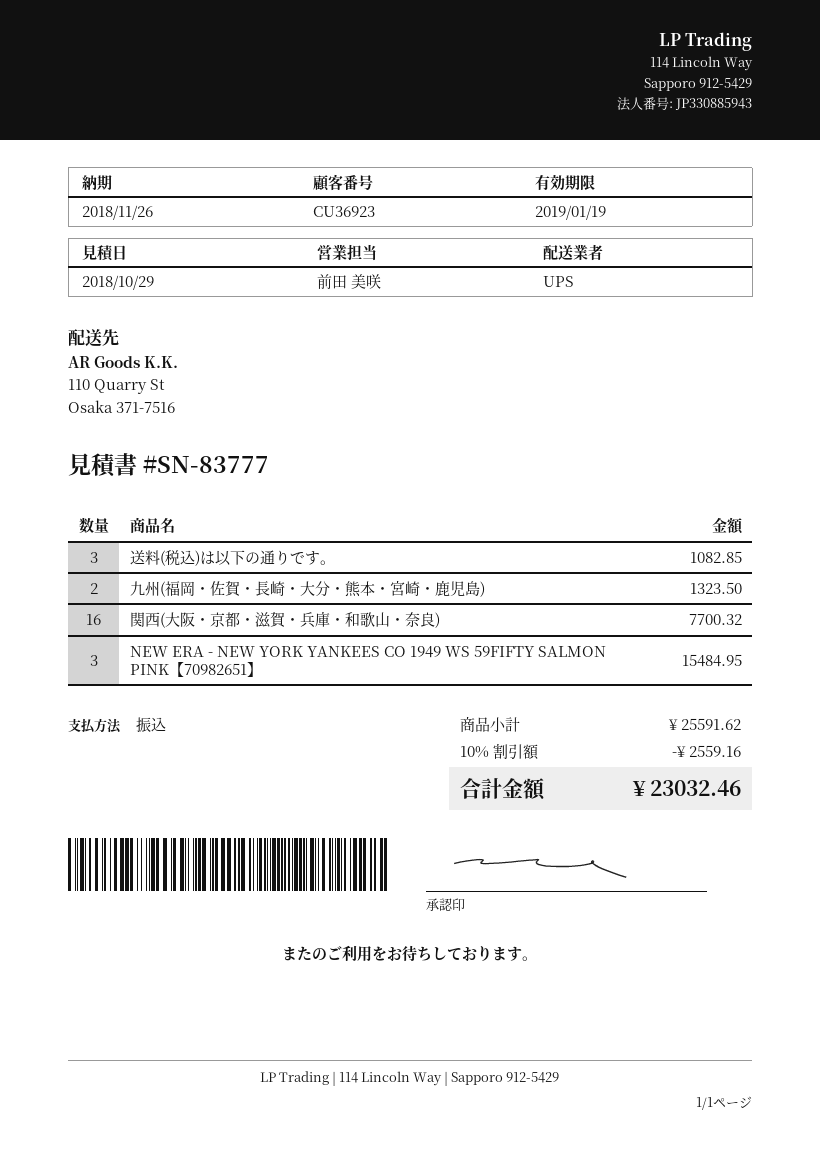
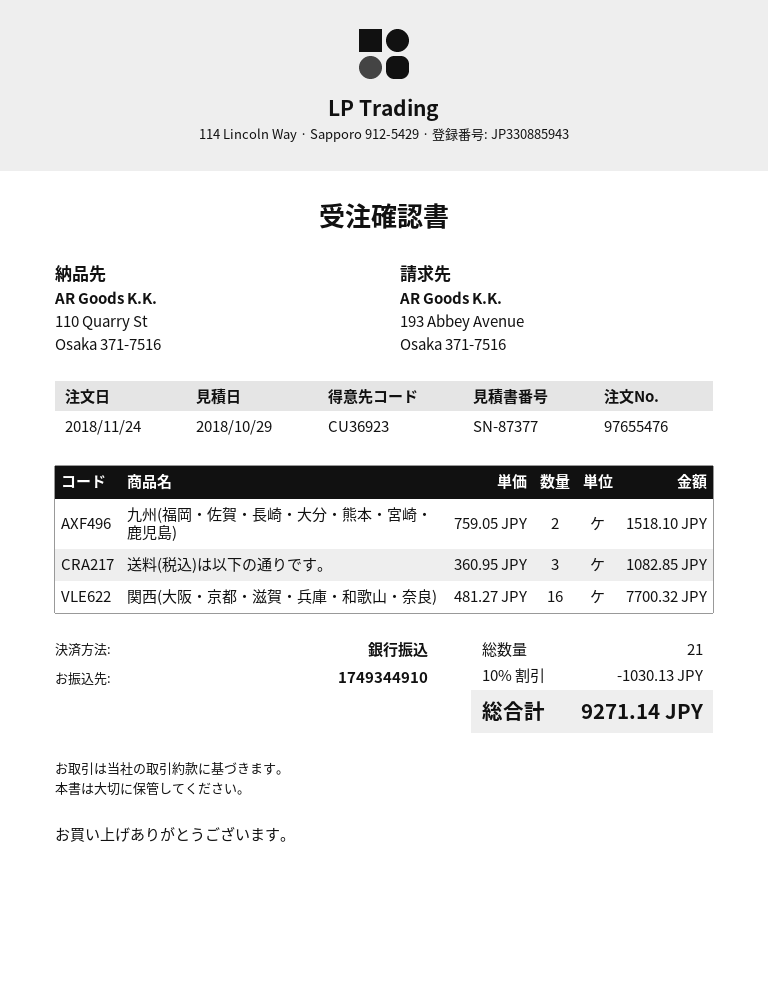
quote number: SN-83777 -> SN-87377
九州(福岡・佐賀・長崎・大分・熊本・宮崎・鹿児島): 2 for 1323.50 -> 2 for 1518.10
NEW ERA - NEW YORK YANKEES CO 1949 WS 59FIFTY SALMON PINK【70982651】: 3 for 15484.95 -> none
discount: 10% = 2559.16 -> 10% = 1030.13
total: 23032.46 -> 9271.14

